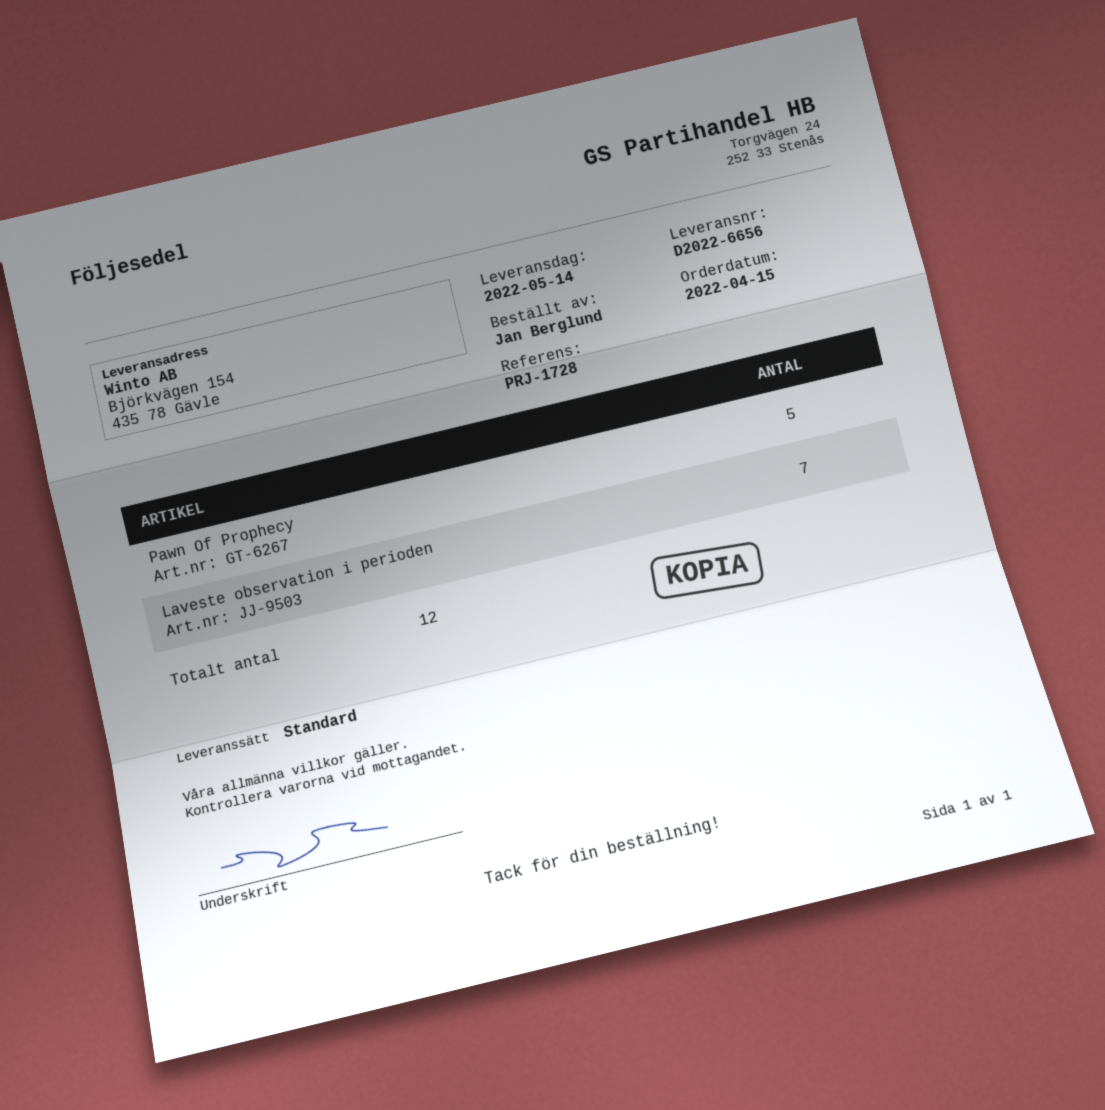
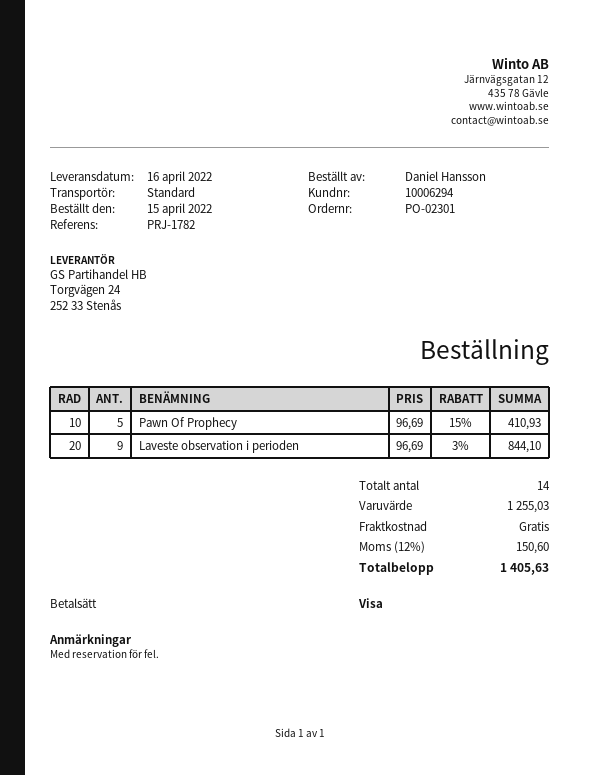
delivery date: 2022-05-14 -> 2022-04-16
reference: PRJ-1728 -> PRJ-1782
ordered by: Jan Berglund -> Daniel Hansson
Laveste observation i perioden: 7 -> 9
total quantity: 12 -> 14

